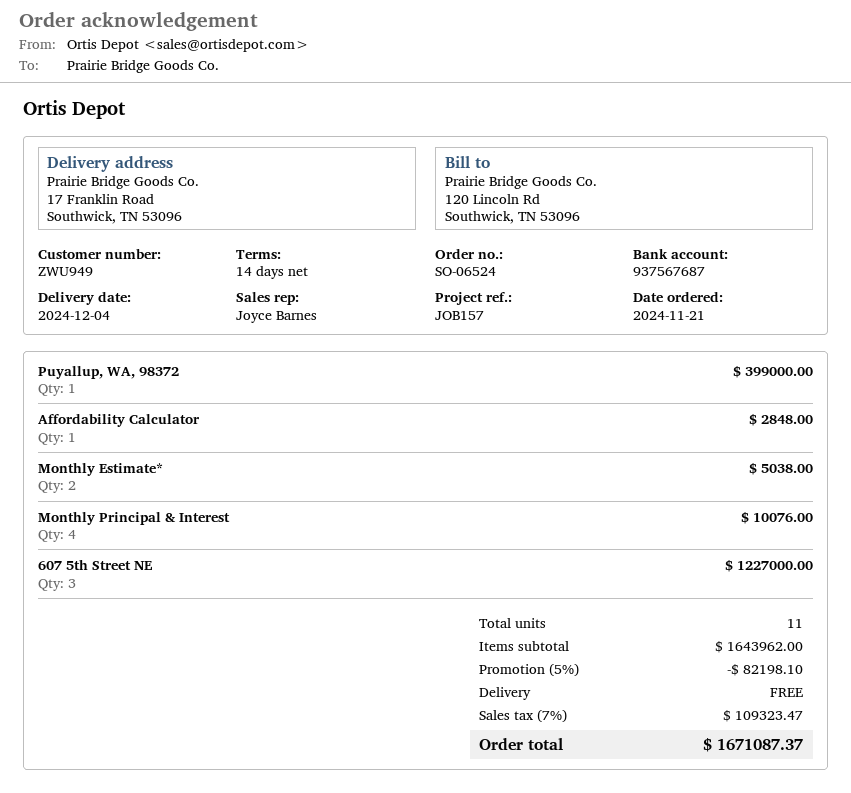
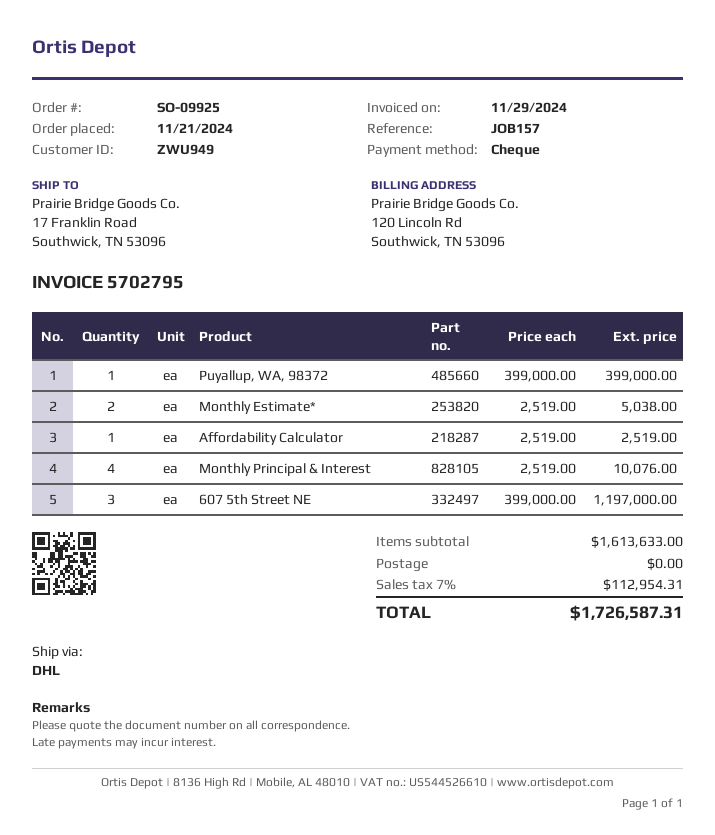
order number: SO-06524 -> SO-09925
Affordability Calculator: 1 for 2848.00 -> 1 for 2519.00
607 5th Street NE: 3 for 1227000.00 -> 3 for 1197000.00
subtotal: 1643962.00 -> 1613633.00
discount: 5% = 82198.10 -> none
tax: 7% = 109323.47 -> 7% = 112954.31
total: 1671087.37 -> 1726587.31

